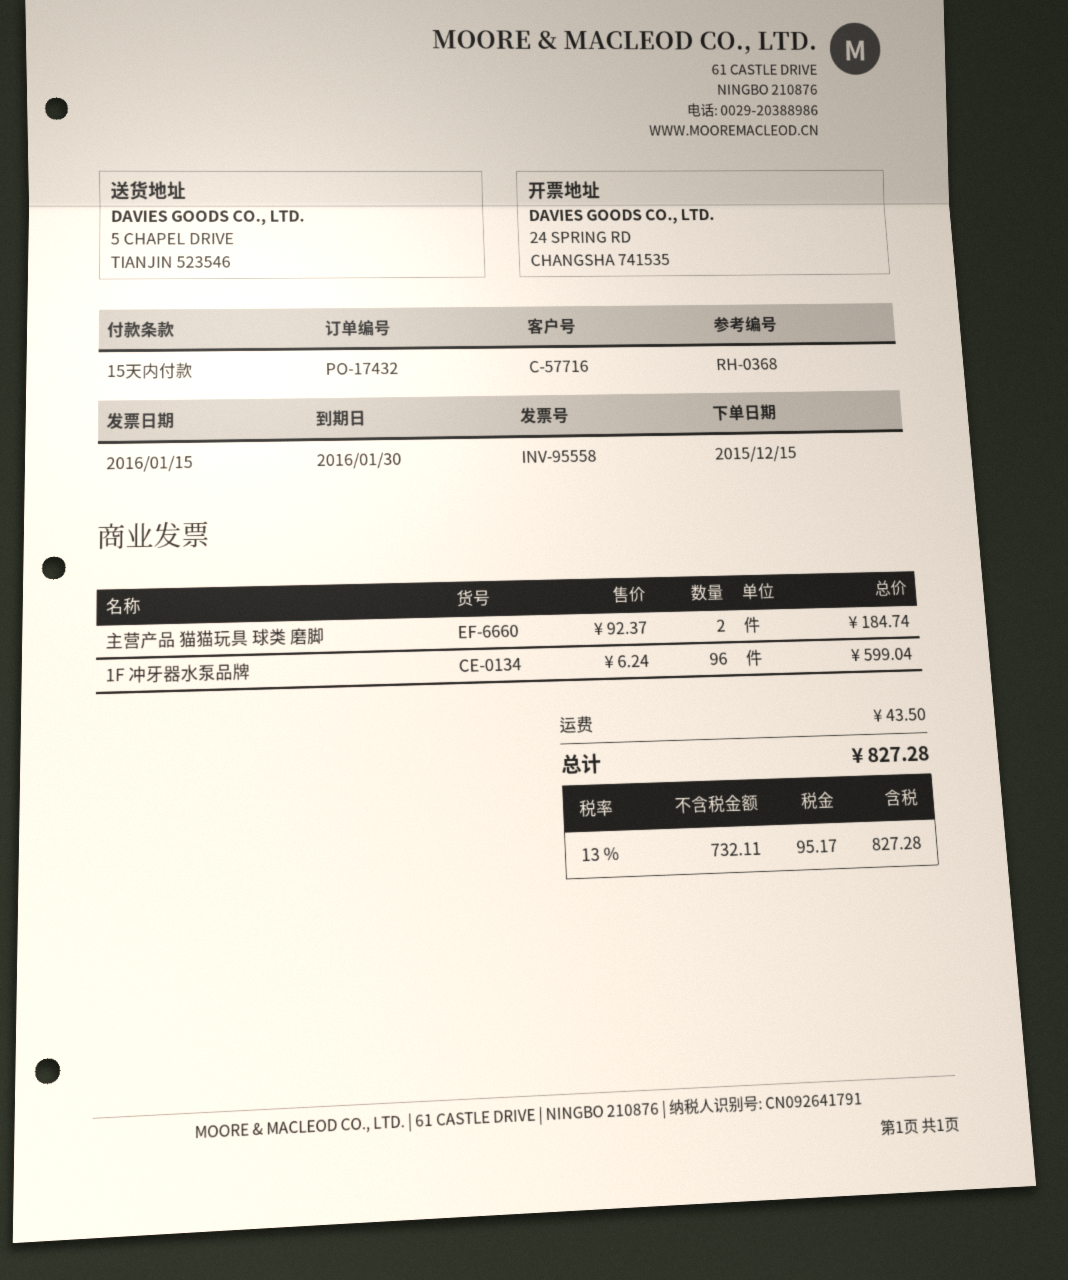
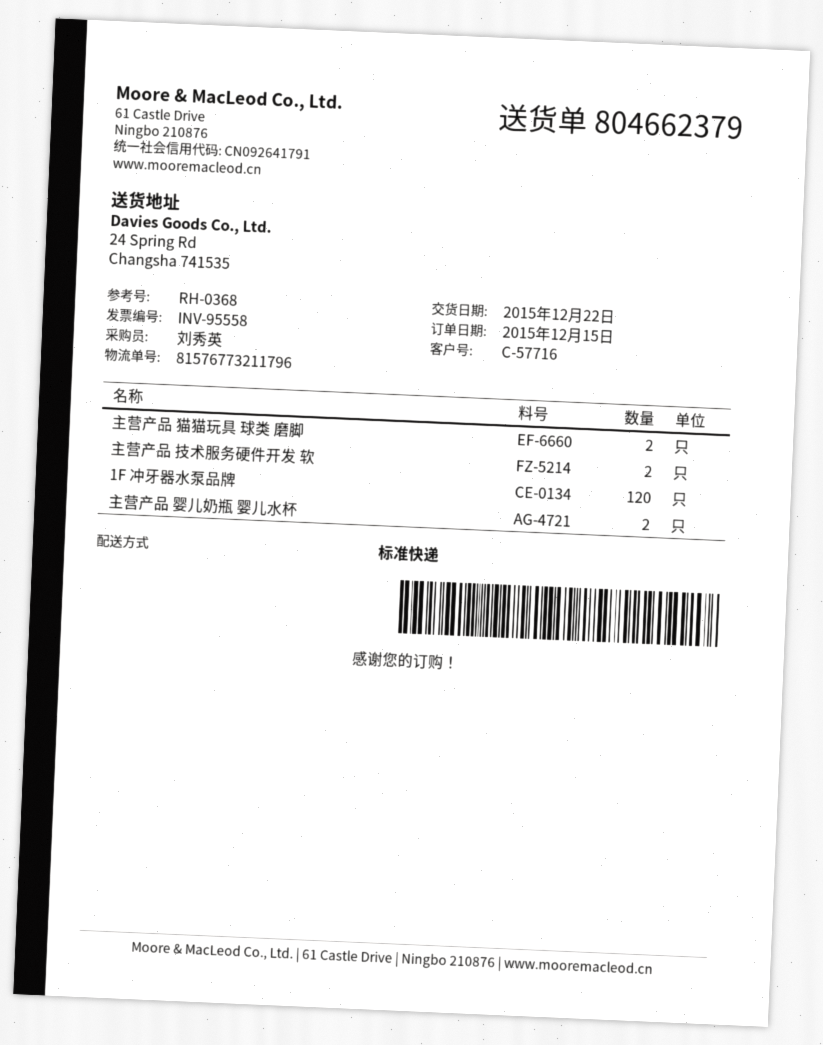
ship to: 5 CHAPEL DRIVE, TIANJIN 523546 -> 24 Spring Rd, Changsha 741535
1F 冲牙器水泵品牌: 96 -> 120
主营产品 技术服务硬件开发 软: none -> 2
主营产品 婴儿奶瓶 婴儿水杯: none -> 2

